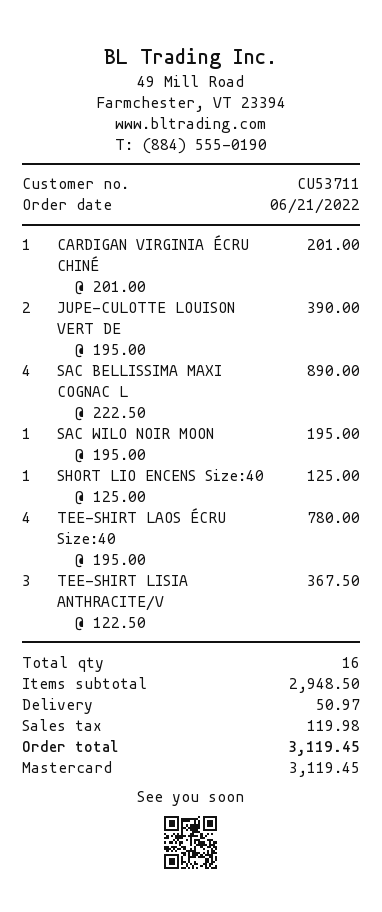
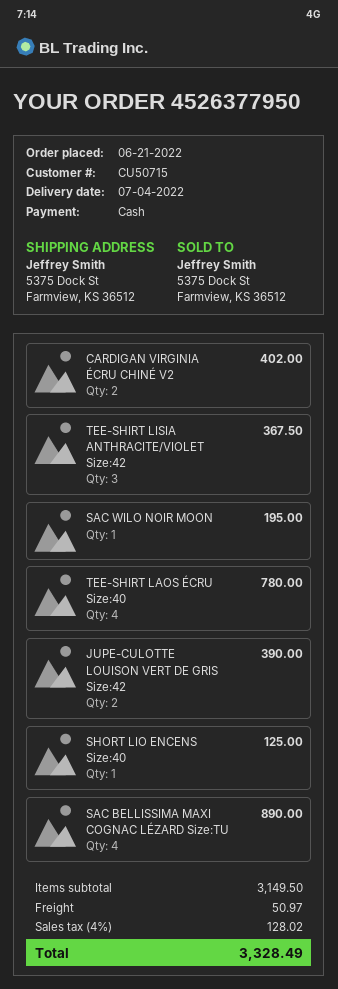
customer number: CU53711 -> CU50715
payment method: Mastercard -> cash
CARDIGAN VIRGINIA ÉCRU CHINÉ: 1 for 201.00 -> 2 for 402.00
subtotal: 2948.50 -> 3149.50
tax: 119.98 -> 128.02
total: 3119.45 -> 3328.49

